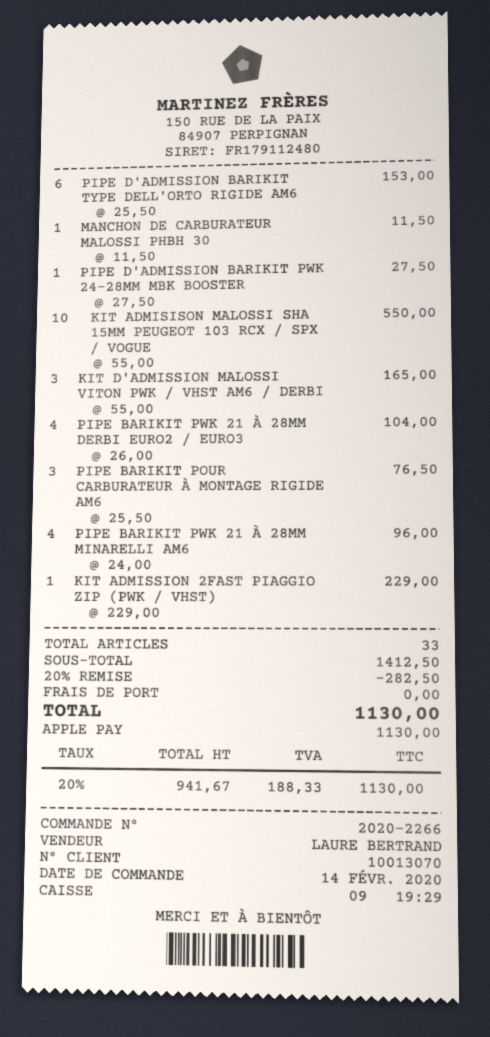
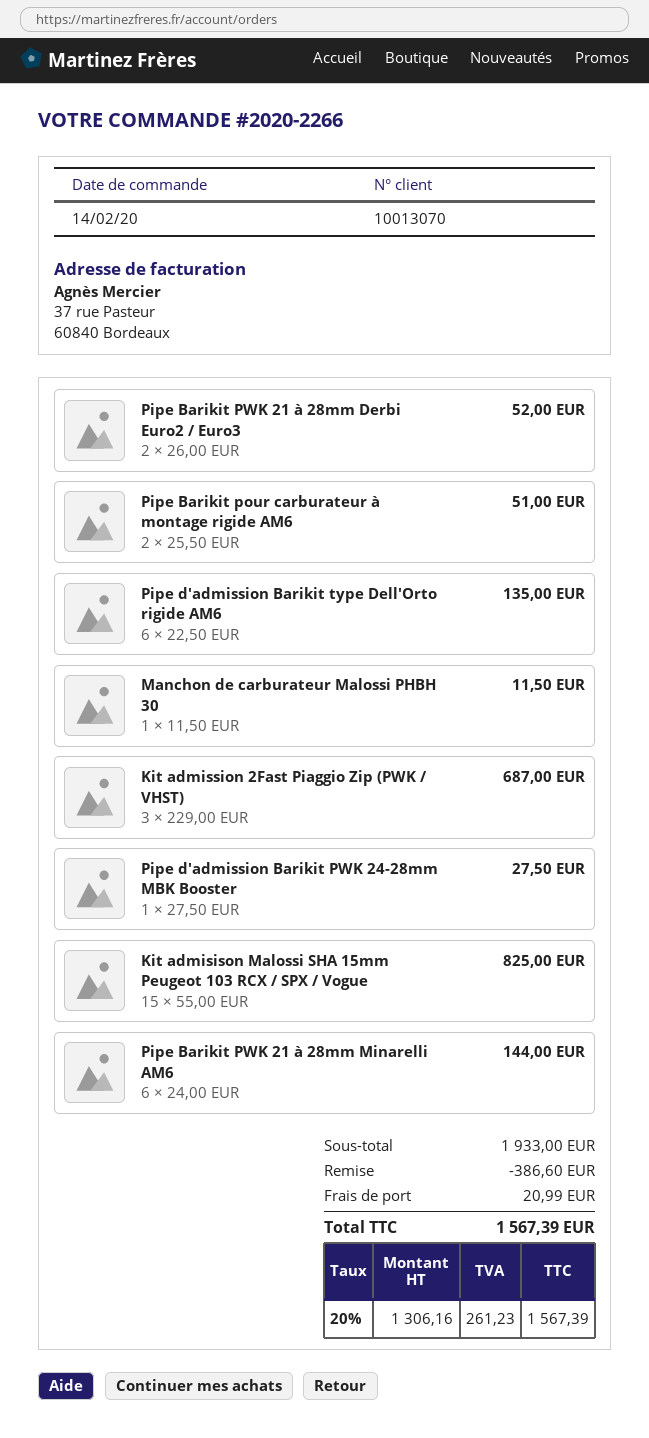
PIPE D'ADMISSION BARIKIT TYPE DELL'ORTO RIGIDE AM6: 6 x 25.50 = 153.00 -> 6 x 22.50 = 135.00
KIT ADMISISON MALOSSI SHA 15MM PEUGEOT 103 RCX / SPX / VOGUE: 10 x 55.00 = 550.00 -> 15 x 55.00 = 825.00
KIT D'ADMISSION MALOSSI VITON PWK / VHST AM6 / DERBI: 3 x 55.00 = 165.00 -> none
PIPE BARIKIT PWK 21 À 28MM DERBI EURO2 / EURO3: 4 x 26.00 = 104.00 -> 2 x 26.00 = 52.00
PIPE BARIKIT POUR CARBURATEUR À MONTAGE RIGIDE AM6: 3 x 25.50 = 76.50 -> 2 x 25.50 = 51.00
PIPE BARIKIT PWK 21 À 28MM MINARELLI AM6: 4 x 24.00 = 96.00 -> 6 x 24.00 = 144.00
KIT ADMISSION 2FAST PIAGGIO ZIP (PWK / VHST): 1 x 229.00 = 229.00 -> 3 x 229.00 = 687.00
subtotal: 1412.50 -> 1933.00
discount: 282.50 -> 386.60
shipping: 0.00 -> 20.99
net: 941.67 -> 1306.16
tax: 20% = 188.33 -> 20% = 261.23
total: 1130.00 -> 1567.39

